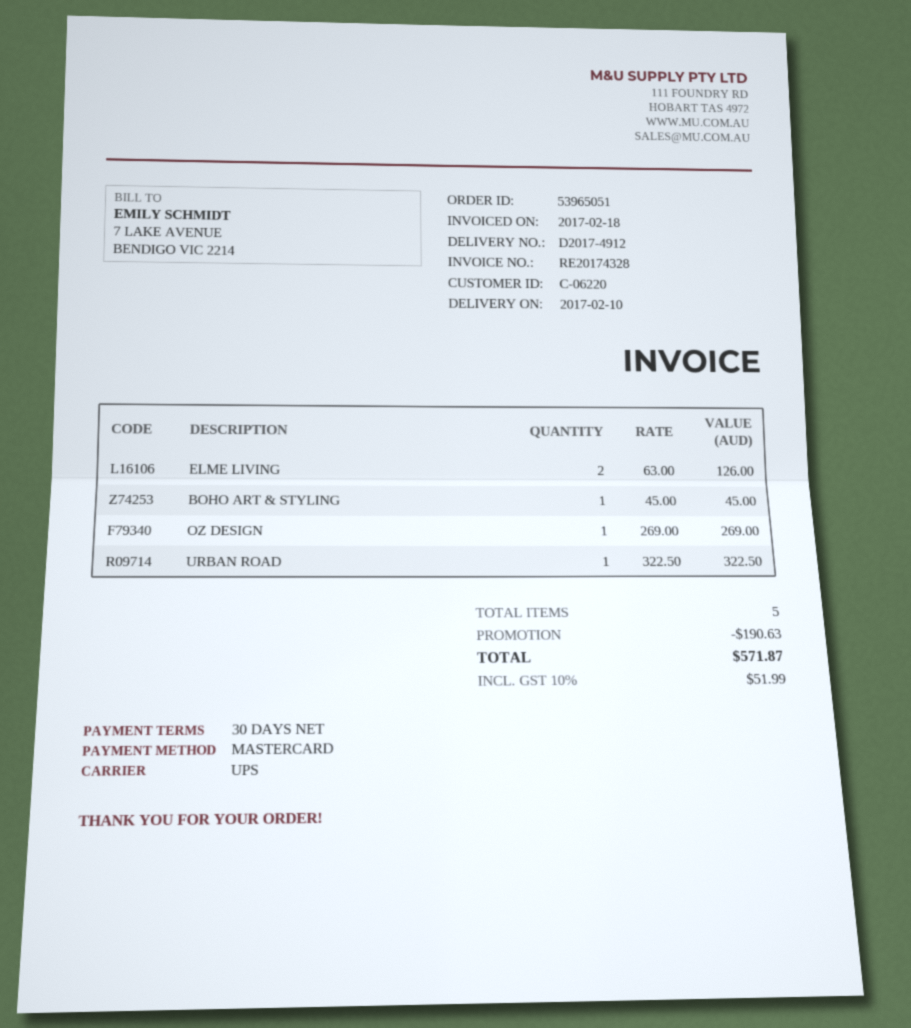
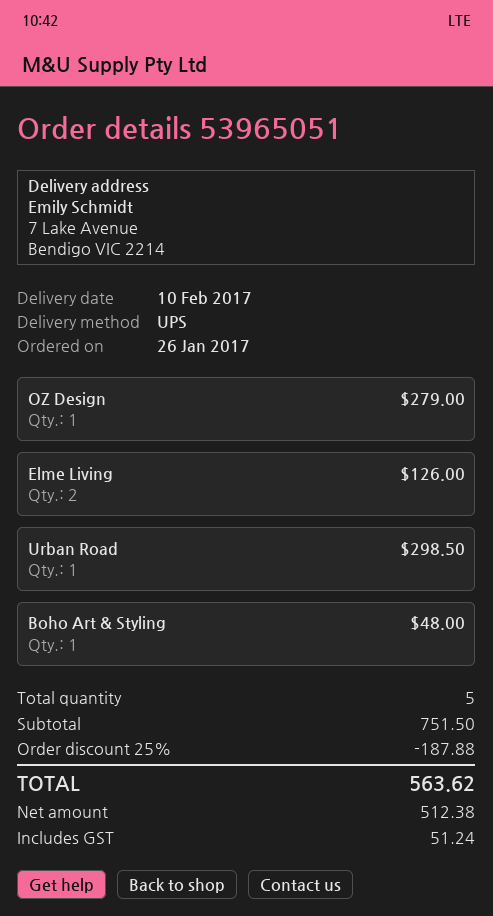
BOHO ART & STYLING: 1 for 45.00 -> 1 for 48.00
OZ DESIGN: 1 for 269.00 -> 1 for 279.00
URBAN ROAD: 1 for 322.50 -> 1 for 298.50
discount: 190.63 -> 187.88
tax: 51.99 -> 51.24
total: 571.87 -> 563.62

